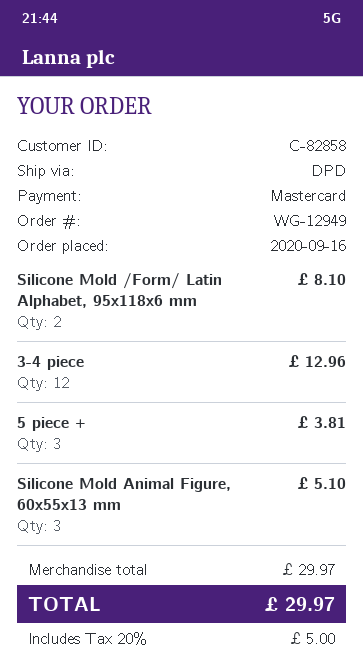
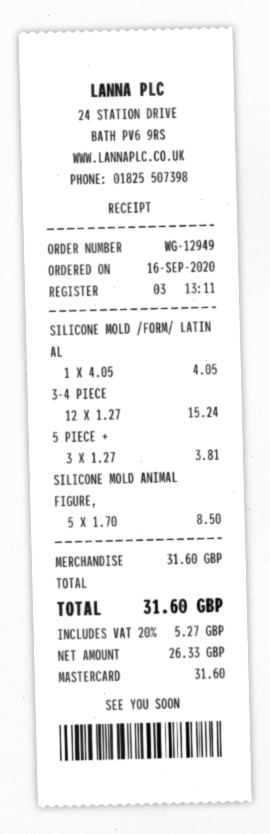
Silicone Mold /Form/ Latin Alphabet, 95x118x6 mm: 2 for 8.10 -> 1 for 4.05
3-4 piece: 12 for 12.96 -> 12 for 15.24
Silicone Mold Animal Figure, 60x55x13 mm: 3 for 5.10 -> 5 for 8.50
subtotal: 29.97 -> 31.60
tax: 20% = 5.00 -> 20% = 5.27
total: 29.97 -> 31.60

